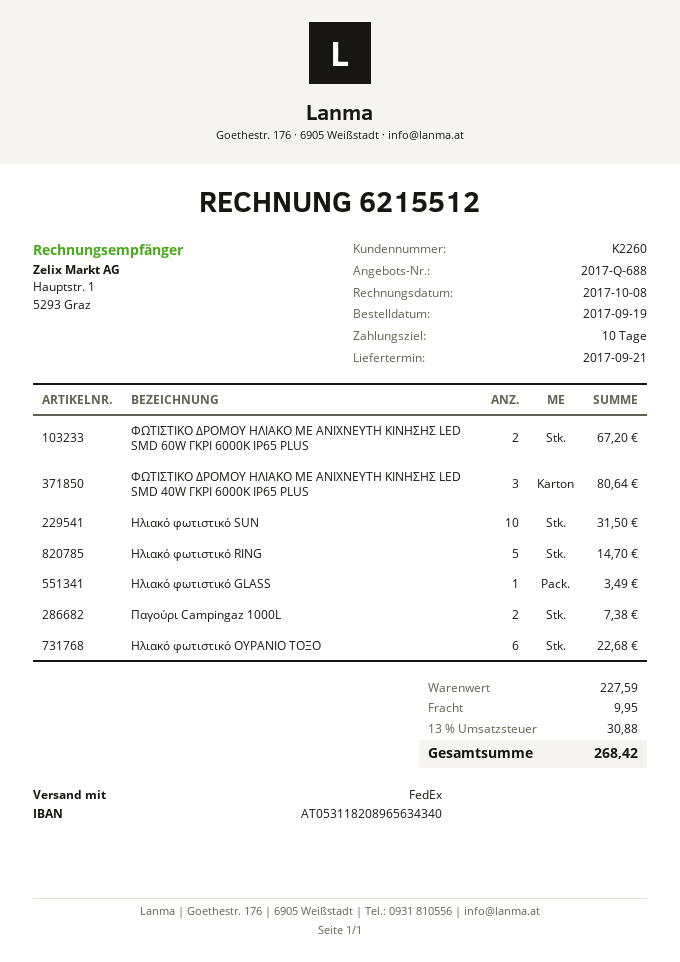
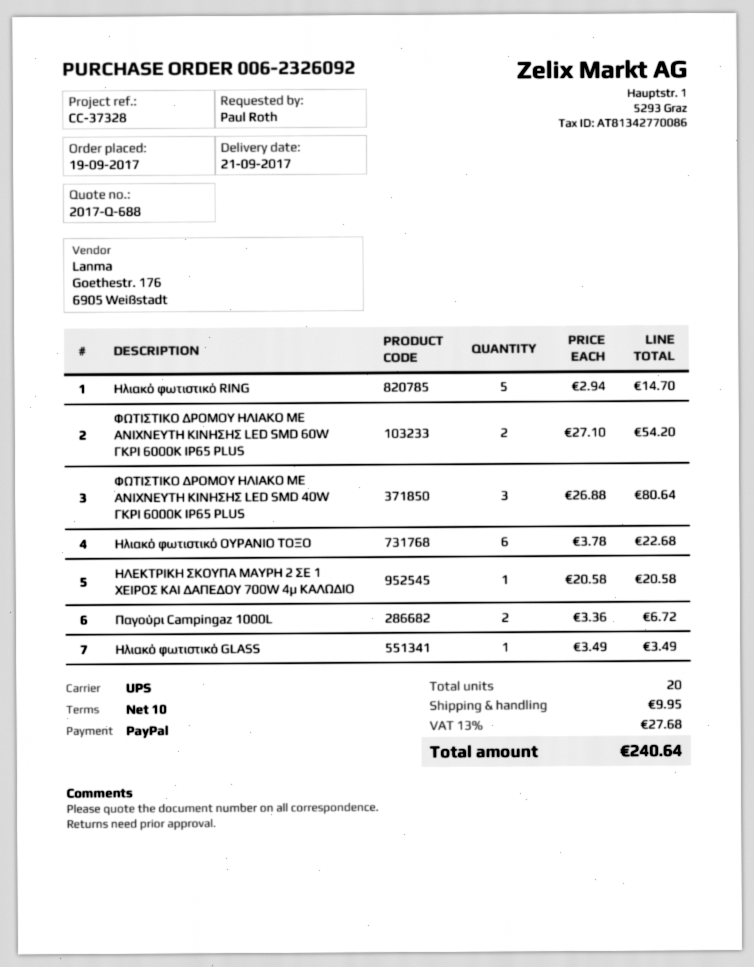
shipping method: FedEx -> UPS
ΦΩΤΙΣΤΙΚΟ ΔΡΟΜΟΥ ΗΛΙΑΚΟ ΜΕ ΑΝΙΧΝΕΥΤΗ ΚΙΝΗΣΗΣ LED SMD 60W ΓΚΡΙ 6000K IP65 PLUS: 2 for 67.20 -> 2 for 54.20
Ηλιακό φωτιστικό SUN: 10 for 31.50 -> none
Παγούρι Campingaz 1000L: 2 for 7.38 -> 2 for 6.72
ΗΛΕΚΤΡΙΚΗ ΣΚΟΥΠΑ ΜΑΥΡΗ 2 ΣΕ 1 ΧΕΙΡΟΣ ΚΑΙ ΔΑΠΕΔΟΥ 700W 4μ ΚΑΛΩΔΙΟ: none -> 1 for 20.58
tax: 13% = 30.88 -> 13% = 27.68
total: 268.42 -> 240.64

